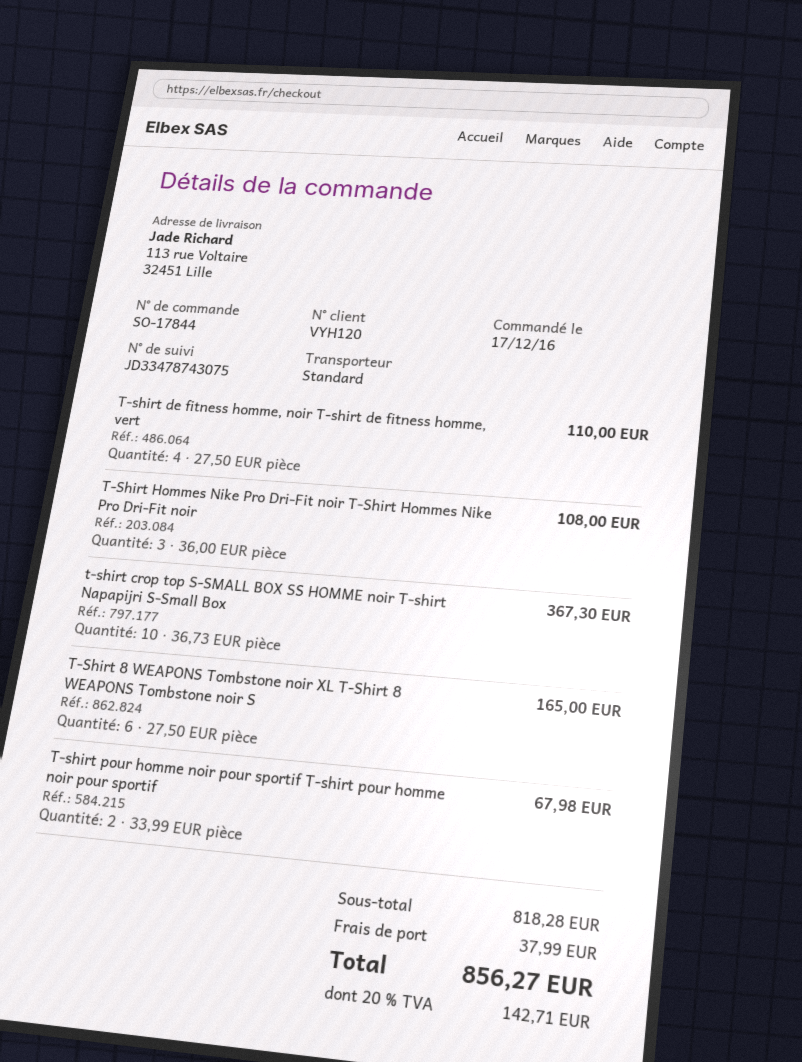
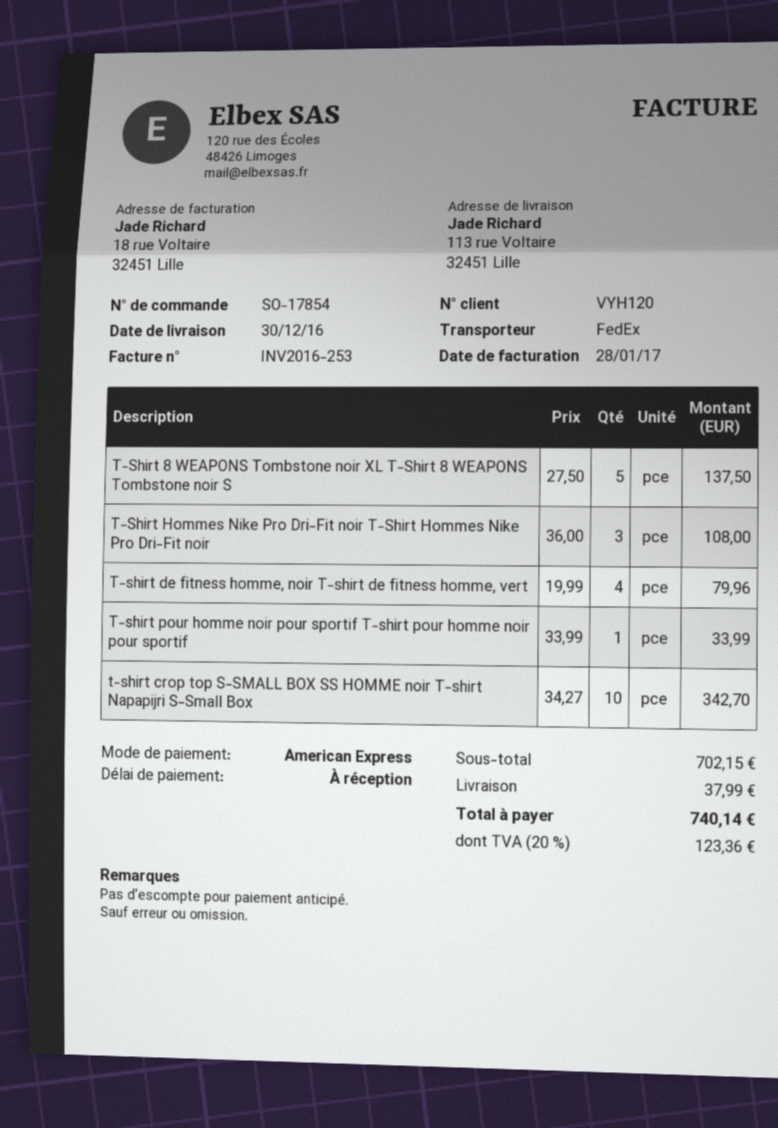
order number: SO-17844 -> SO-17854
shipping method: standard -> FedEx
T-shirt de fitness homme, noir T-shirt de fitness homme, vert: 4 x 27.50 = 110.00 -> 4 x 19.99 = 79.96
t-shirt crop top S-SMALL BOX SS HOMME noir T-shirt Napapijri S-Small Box: 10 x 36.73 = 367.30 -> 10 x 34.27 = 342.70
T-Shirt 8 WEAPONS Tombstone noir XL T-Shirt 8 WEAPONS Tombstone noir S: 6 x 27.50 = 165.00 -> 5 x 27.50 = 137.50
T-shirt pour homme noir pour sportif T-shirt pour homme noir pour sportif: 2 x 33.99 = 67.98 -> 1 x 33.99 = 33.99
subtotal: 818.28 -> 702.15
tax: 20% = 142.71 -> 20% = 123.36
total: 856.27 -> 740.14

